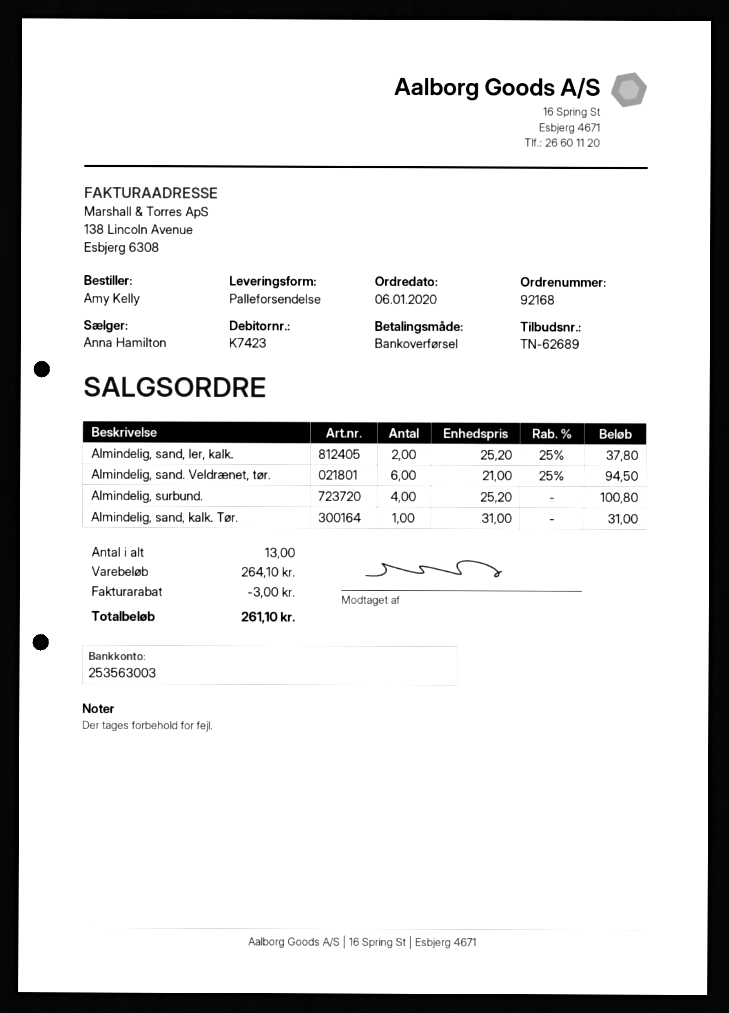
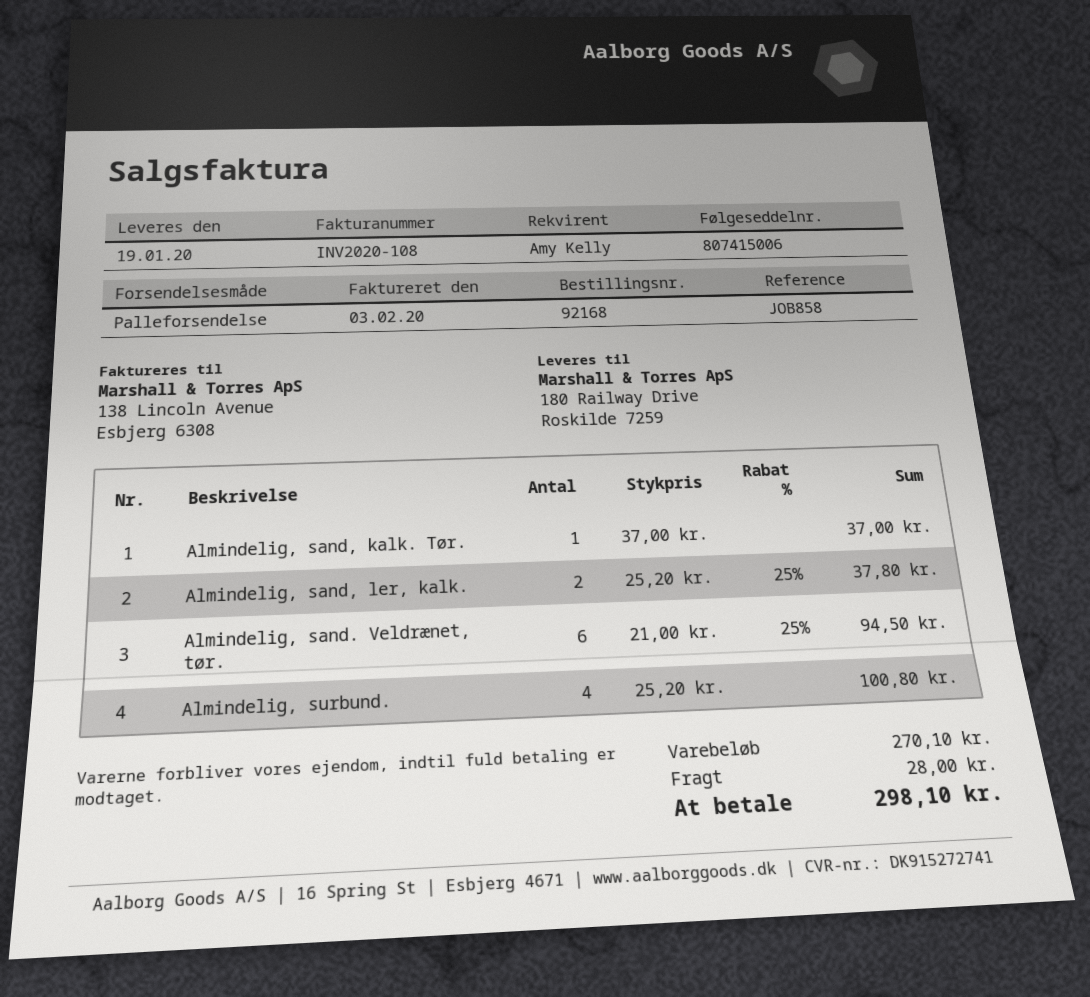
Almindelig, sand, kalk. Tør.: 1 x 31.00 = 31.00 -> 1 x 37.00 = 37.00
subtotal: 264.10 -> 270.10
discount: 3.00 -> none
shipping: none -> 28.00
total: 261.10 -> 298.10

